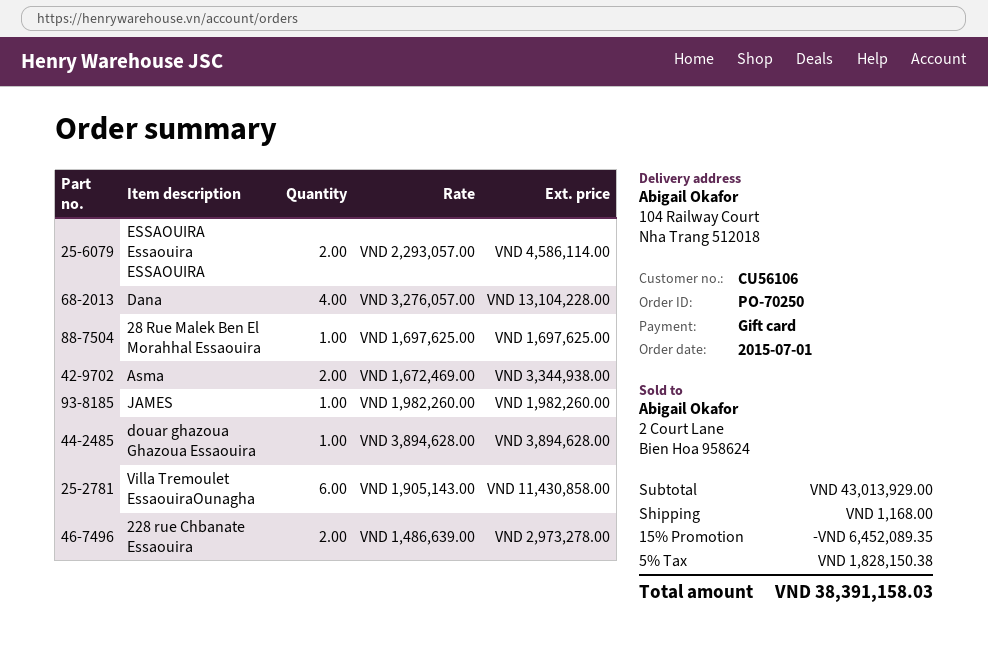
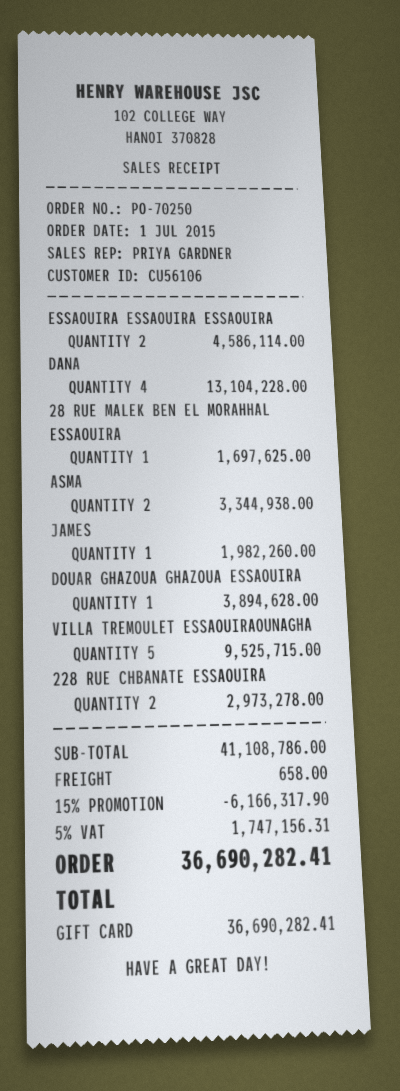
Villa Tremoulet EssaouiraOunagha: 6 for 11430858.00 -> 5 for 9525715.00
subtotal: 43013929.00 -> 41108786.00
discount: 15% = 6452089.35 -> 15% = 6166317.90
shipping: 1168.00 -> 658.00
tax: 5% = 1828150.38 -> 5% = 1747156.31
total: 38391158.03 -> 36690282.41

